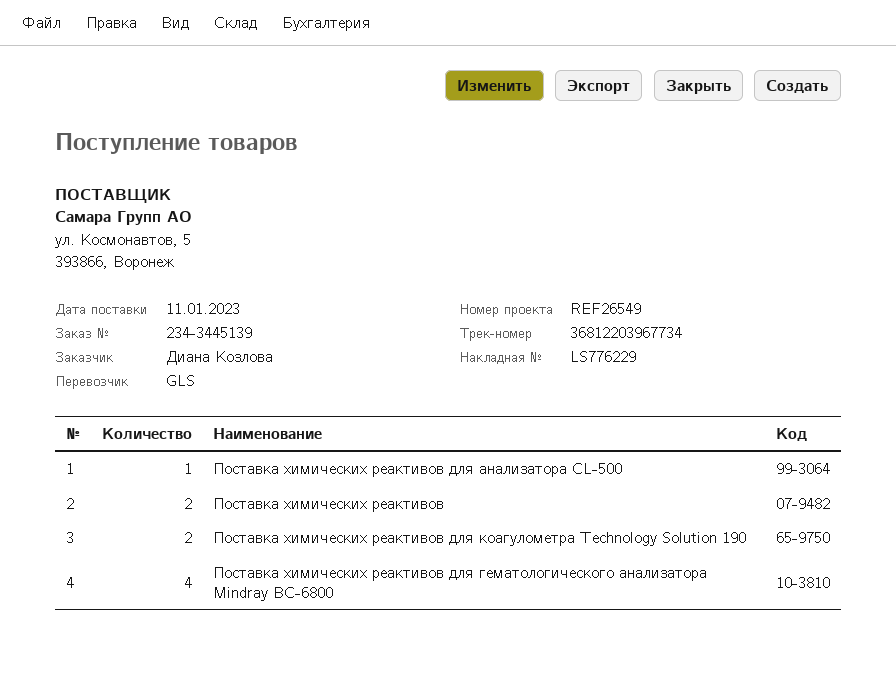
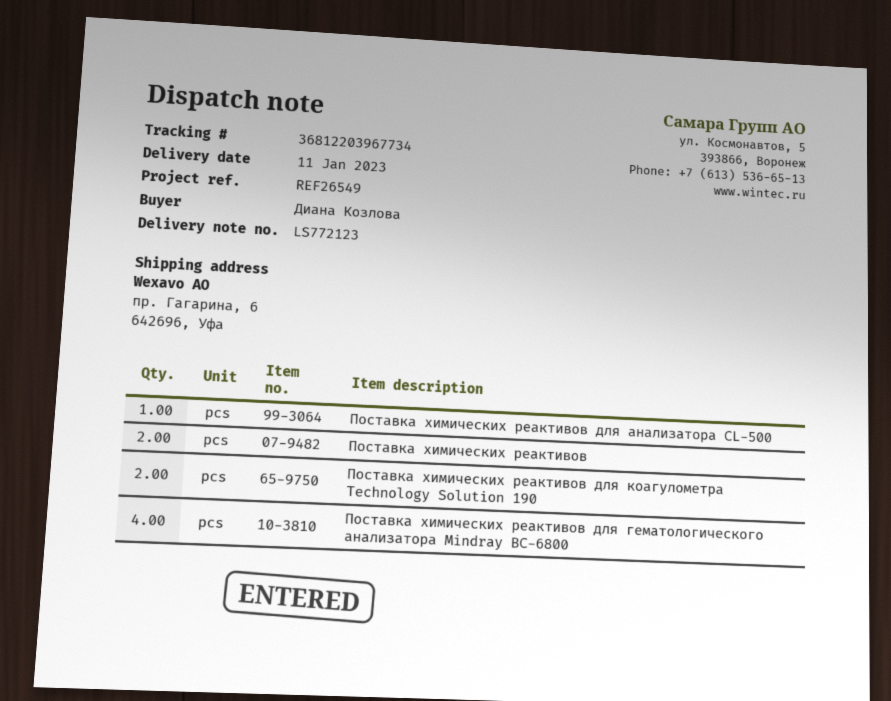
delivery note number: LS776229 -> LS772123

